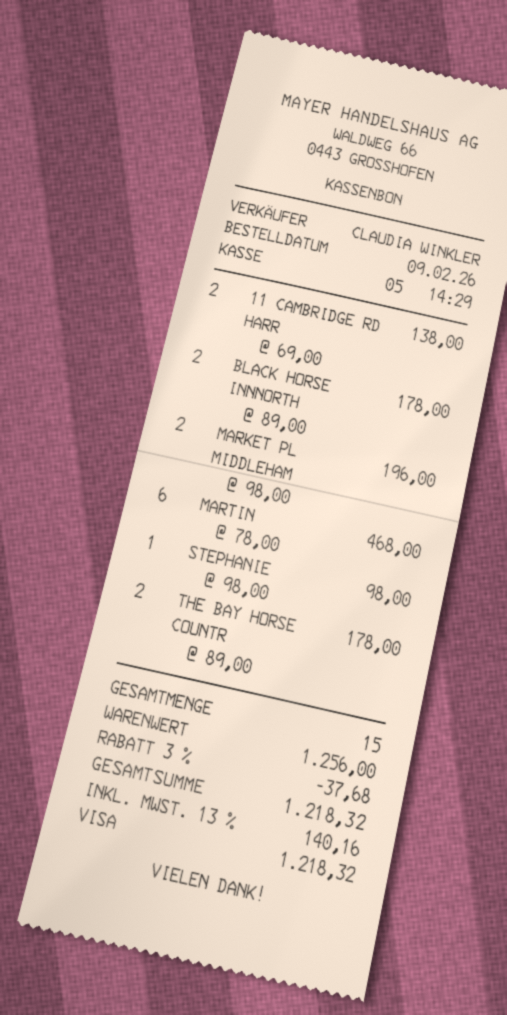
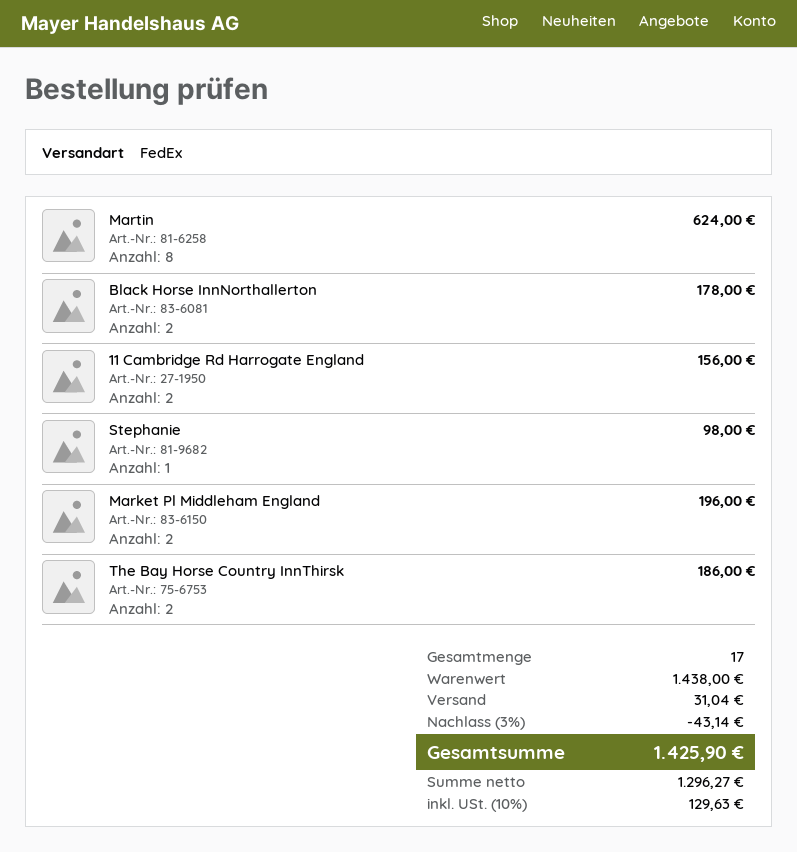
11 CAMBRIDGE RD HARR: 2 for 138.00 -> 2 for 156.00
MARTIN: 6 for 468.00 -> 8 for 624.00
THE BAY HORSE COUNTR: 2 for 178.00 -> 2 for 186.00
total quantity: 15 -> 17
subtotal: 1256.00 -> 1438.00
discount: 3% = 37.68 -> 3% = 43.14
shipping: none -> 31.04
tax: 13% = 140.16 -> 10% = 129.63
total: 1218.32 -> 1425.90

